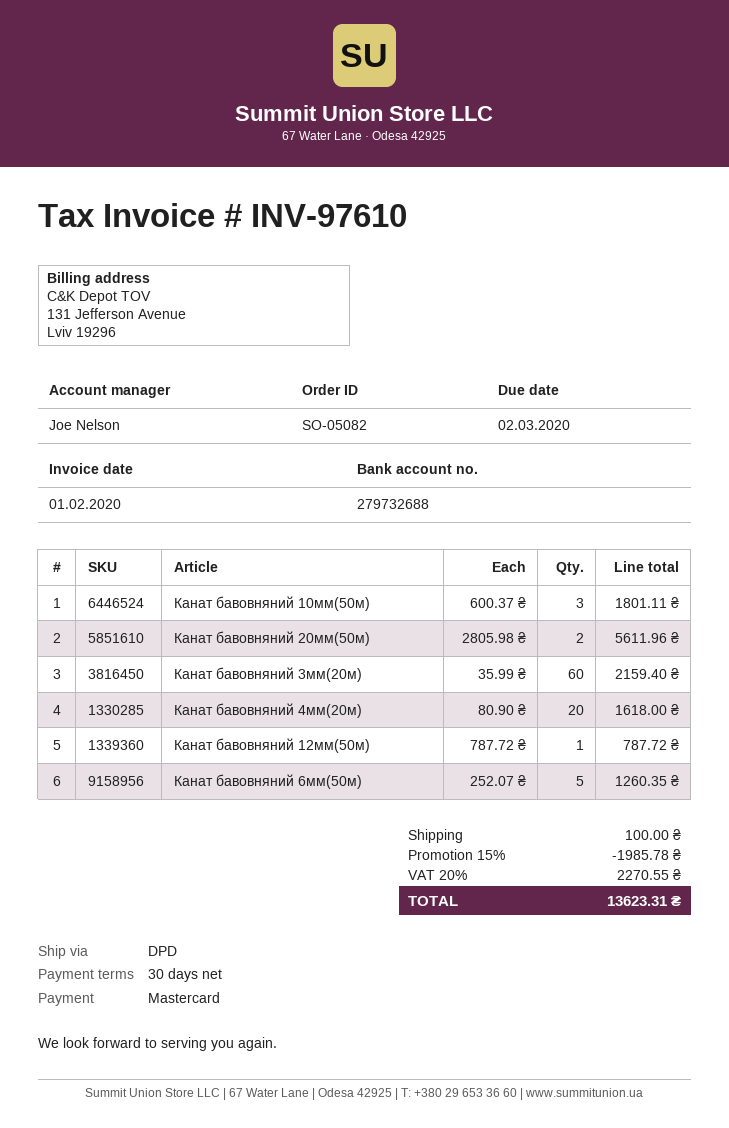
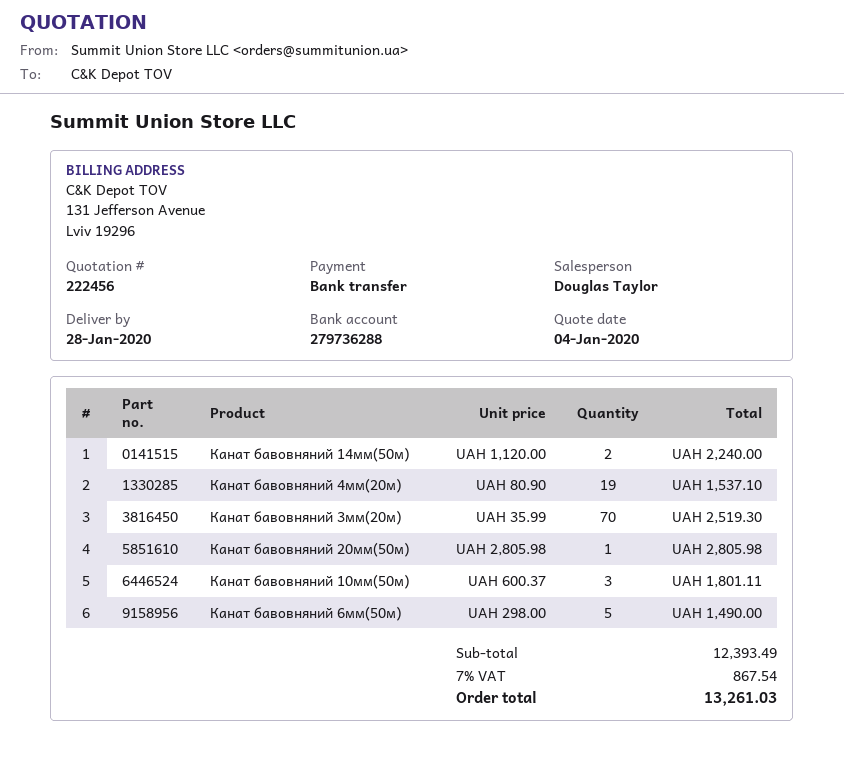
sales rep: Joe Nelson -> Douglas Taylor
payment method: Mastercard -> bank transfer
bank account: 279732688 -> 279736288
Канат бавовняний 20мм(50м): 2 x 2805.98 = 5611.96 -> 1 x 2805.98 = 2805.98
Канат бавовняний 3мм(20м): 60 x 35.99 = 2159.40 -> 70 x 35.99 = 2519.30
Канат бавовняний 4мм(20м): 20 x 80.90 = 1618.00 -> 19 x 80.90 = 1537.10
Канат бавовняний 12мм(50м): 1 x 787.72 = 787.72 -> none
Канат бавовняний 6мм(50м): 5 x 252.07 = 1260.35 -> 5 x 298.00 = 1490.00
Канат бавовняний 14мм(50м): none -> 2 x 1120.00 = 2240.00
discount: 15% = 1985.78 -> none
shipping: 100.00 -> none
tax: 20% = 2270.55 -> 7% = 867.54
total: 13623.31 -> 13261.03

